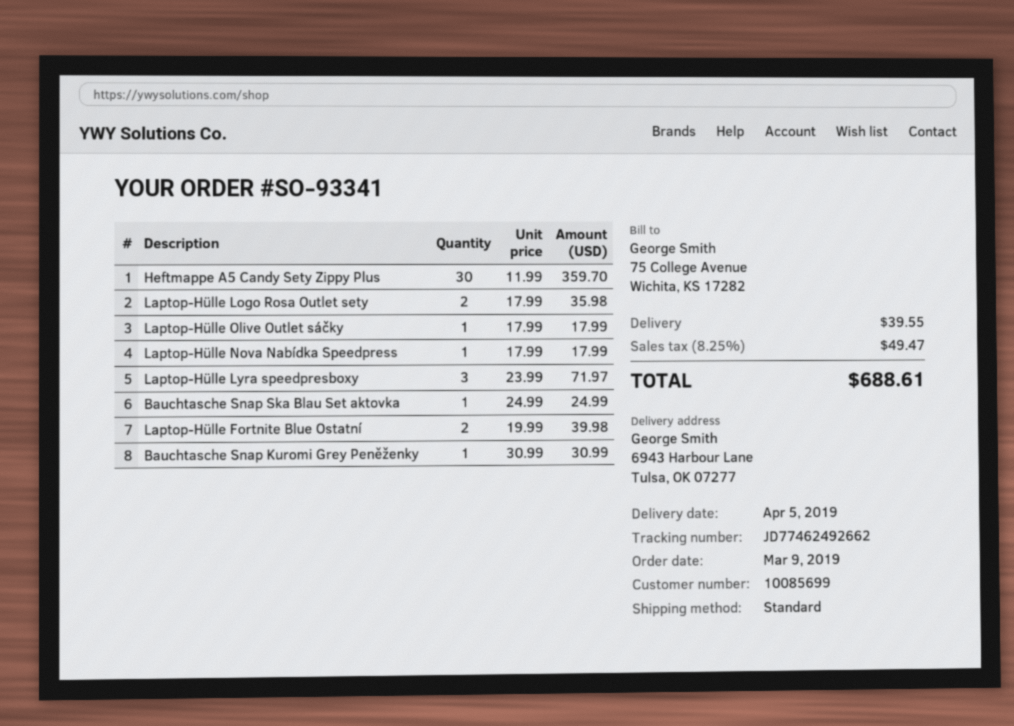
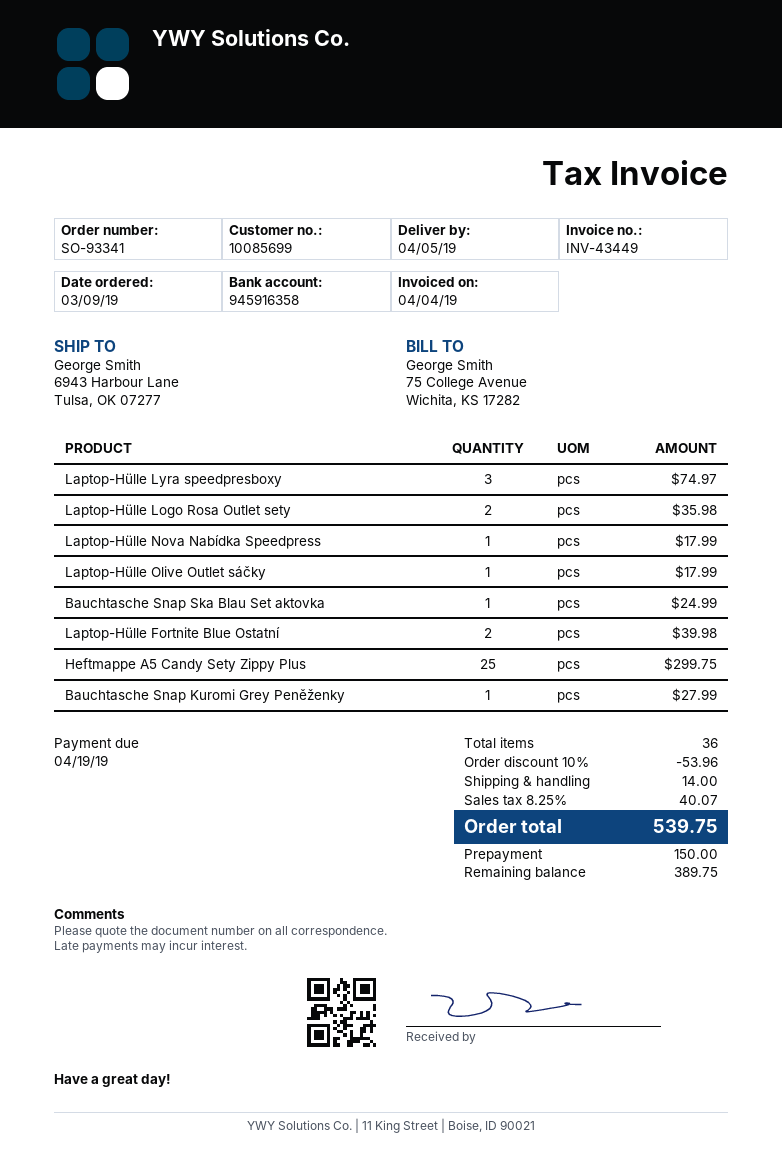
Heftmappe A5 Candy Sety Zippy Plus: 30 for 359.70 -> 25 for 299.75
Laptop-Hülle Lyra speedpresboxy: 3 for 71.97 -> 3 for 74.97
Bauchtasche Snap Kuromi Grey Peněženky: 1 for 30.99 -> 1 for 27.99
discount: none -> 10% = 53.96
shipping: 39.55 -> 14.00
tax: 8.25% = 49.47 -> 8.25% = 40.07
total: 688.61 -> 539.75

